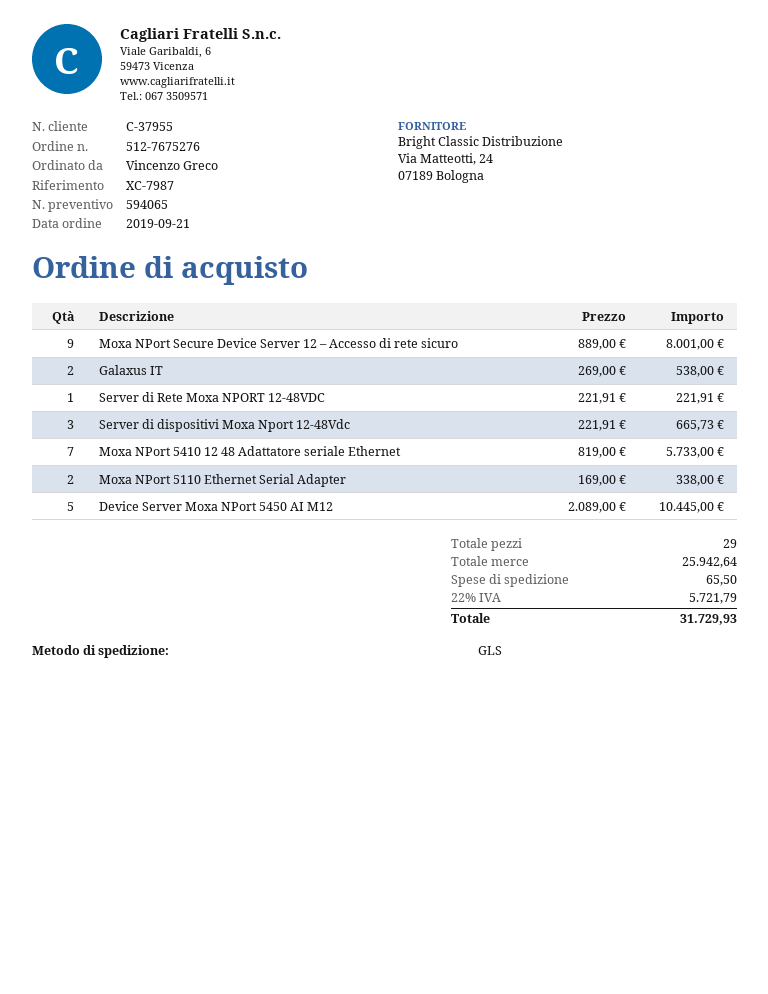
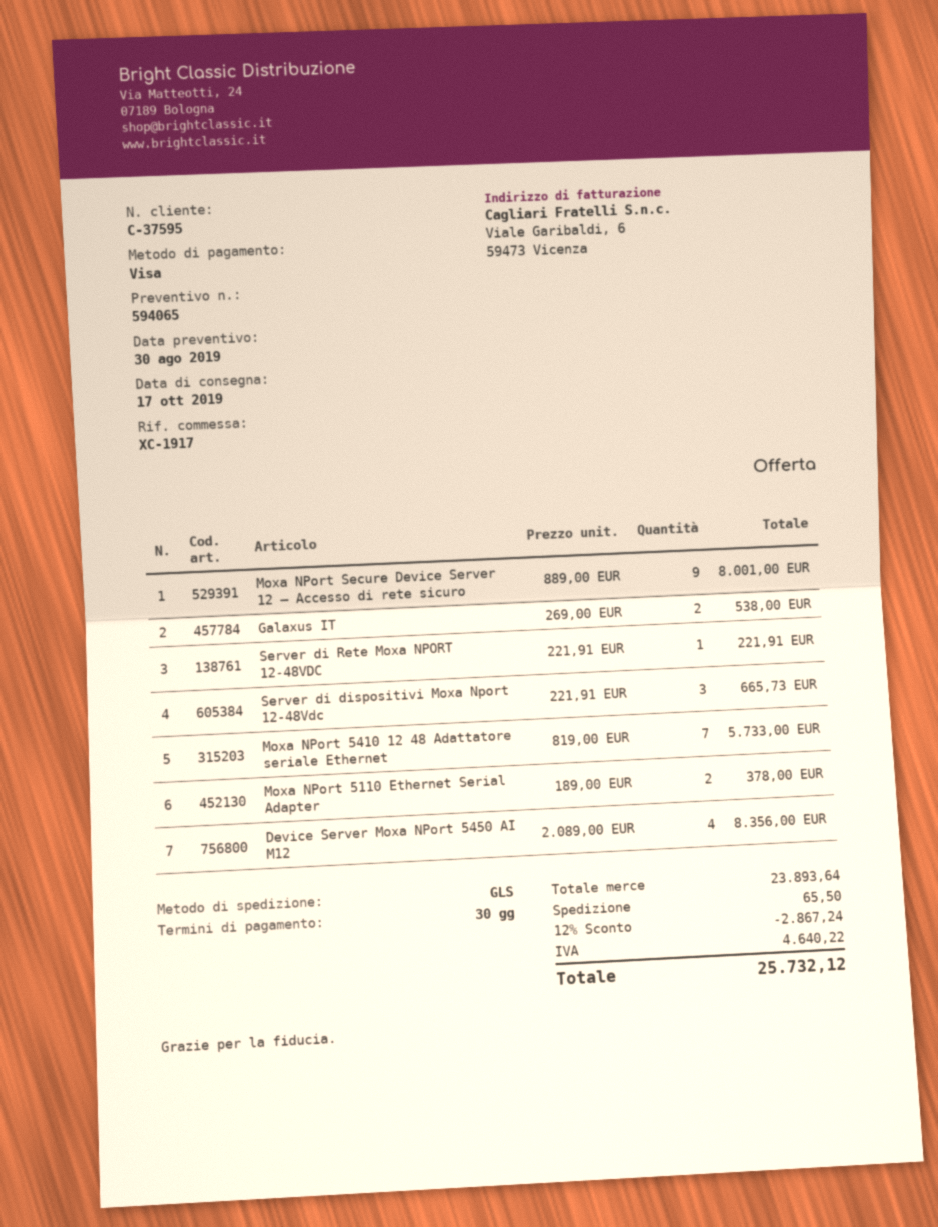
customer number: C-37955 -> C-37595
reference: XC-7987 -> XC-1917
Moxa NPort 5110 Ethernet Serial Adapter: 2 x 169.00 = 338.00 -> 2 x 189.00 = 378.00
Device Server Moxa NPort 5450 AI M12: 5 x 2089.00 = 10445.00 -> 4 x 2089.00 = 8356.00
subtotal: 25942.64 -> 23893.64
discount: none -> 12% = 2867.24
tax: 5721.79 -> 4640.22
total: 31729.93 -> 25732.12

